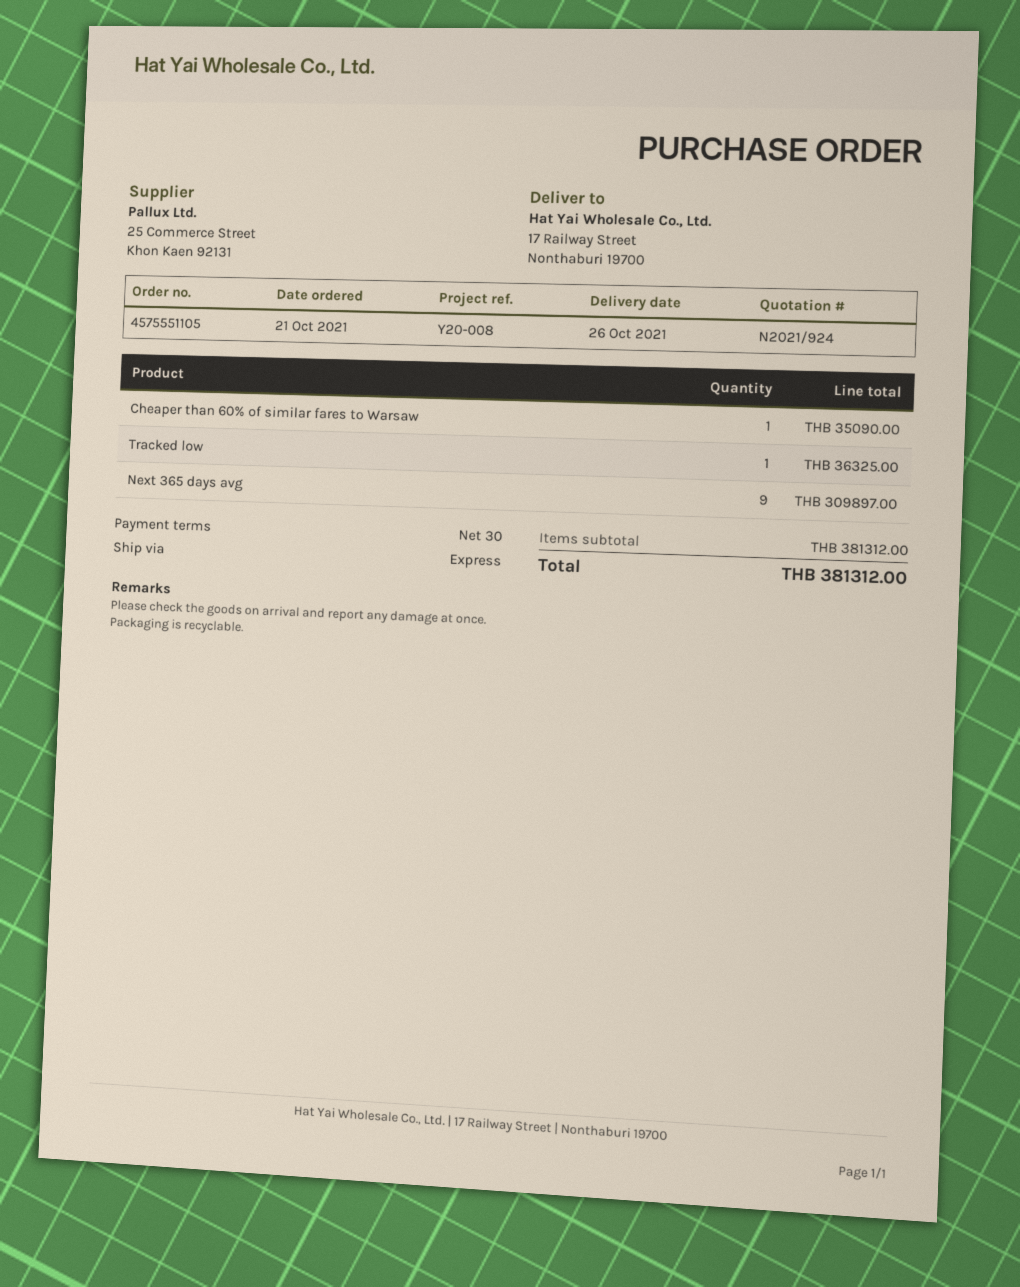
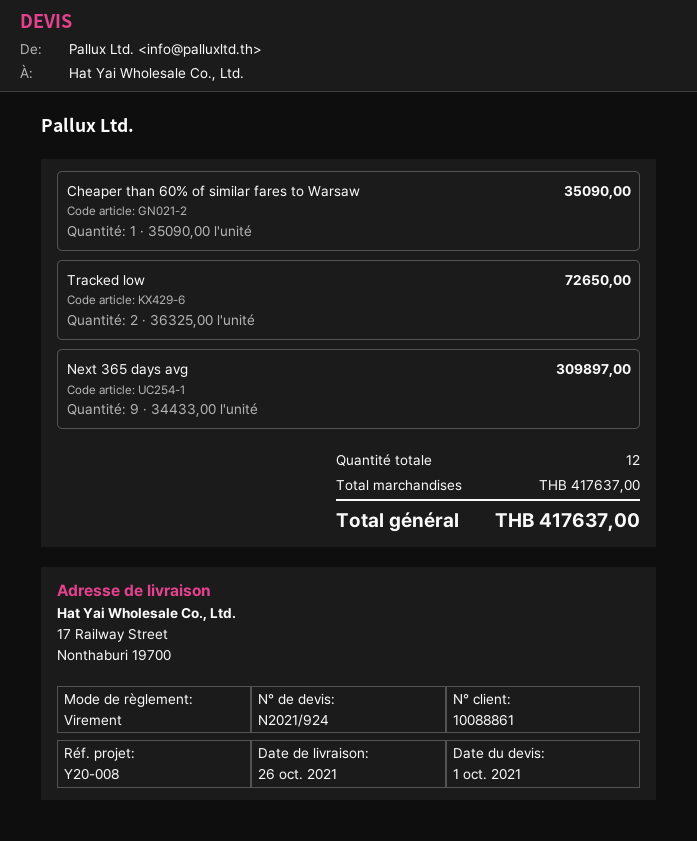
Tracked low: 1 for 36325.00 -> 2 for 72650.00
subtotal: 381312.00 -> 417637.00
total: 381312.00 -> 417637.00

